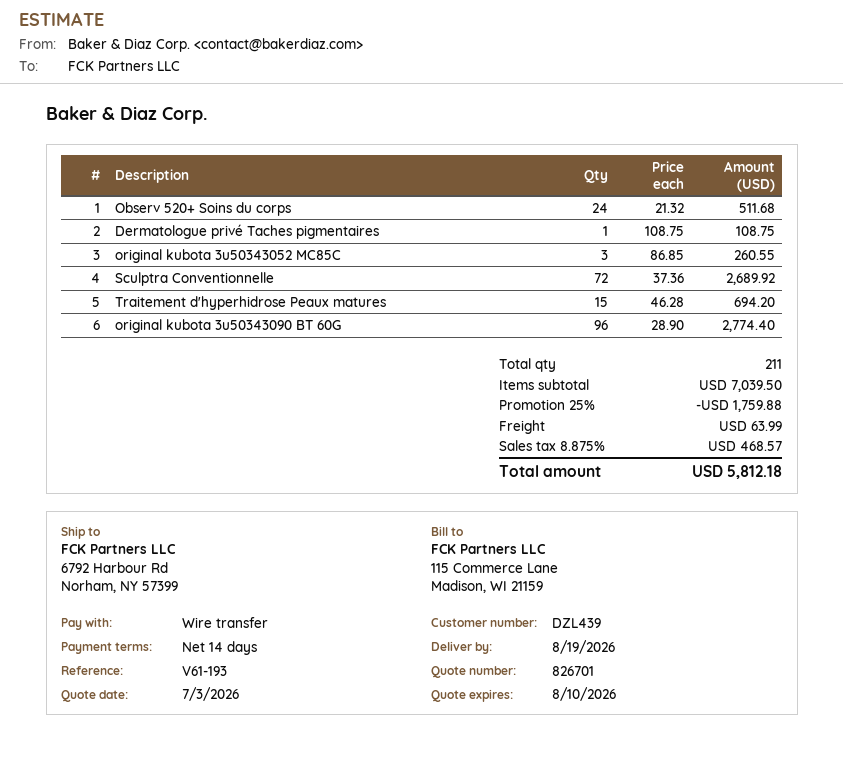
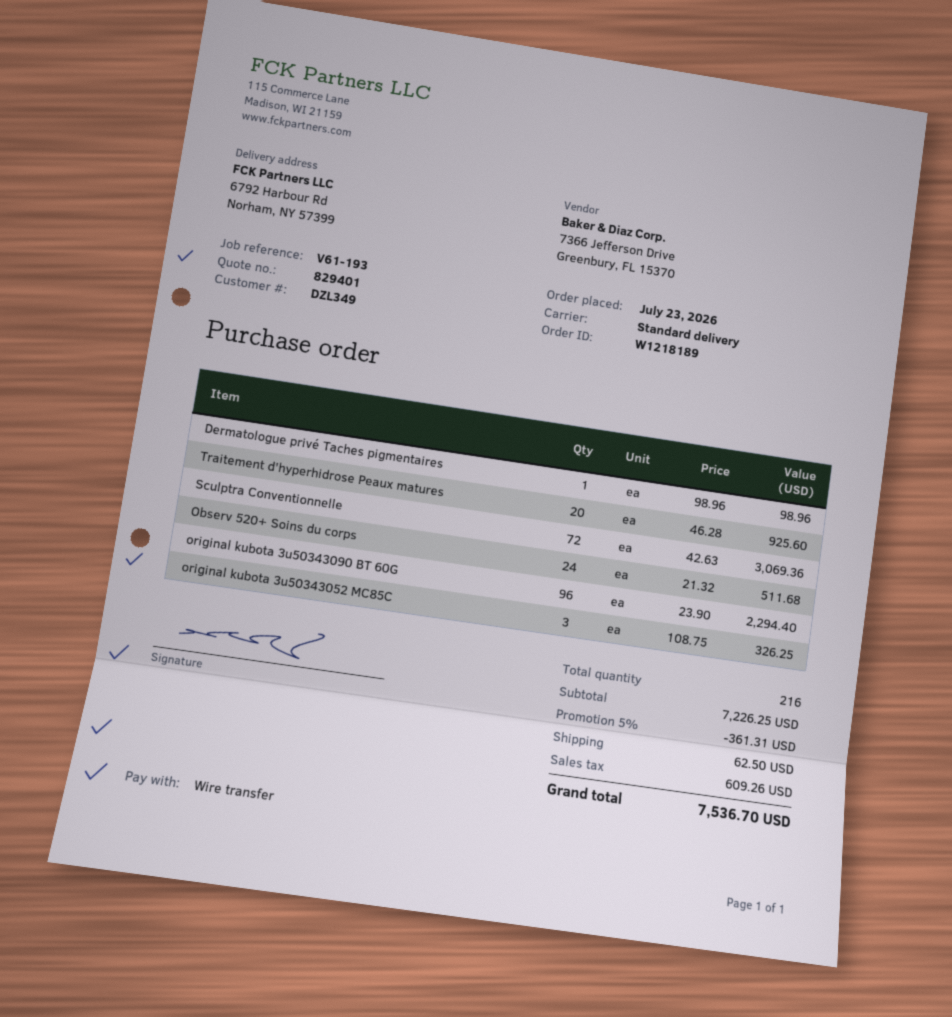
quote number: 826701 -> 829401
customer number: DZL439 -> DZL349
Dermatologue privé Taches pigmentaires: 1 x 108.75 = 108.75 -> 1 x 98.96 = 98.96
original kubota 3u50343052 MC85C: 3 x 86.85 = 260.55 -> 3 x 108.75 = 326.25
Sculptra Conventionnelle: 72 x 37.36 = 2689.92 -> 72 x 42.63 = 3069.36
Traitement d'hyperhidrose Peaux matures: 15 x 46.28 = 694.20 -> 20 x 46.28 = 925.60
original kubota 3u50343090 BT 60G: 96 x 28.90 = 2774.40 -> 96 x 23.90 = 2294.40
total quantity: 211 -> 216
subtotal: 7039.50 -> 7226.25
discount: 25% = 1759.88 -> 5% = 361.31
shipping: 63.99 -> 62.50
tax: 468.57 -> 609.26
total: 5812.18 -> 7536.70

